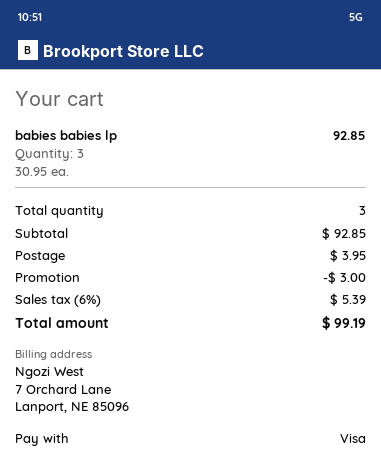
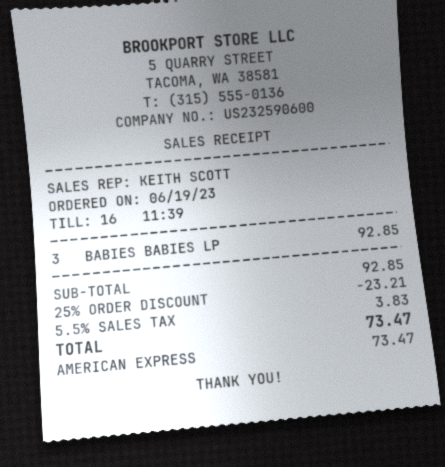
payment method: Visa -> American Express
discount: 3.00 -> 23.21
shipping: 3.95 -> none
tax: 6% = 5.39 -> 5.5% = 3.83
total: 99.19 -> 73.47

